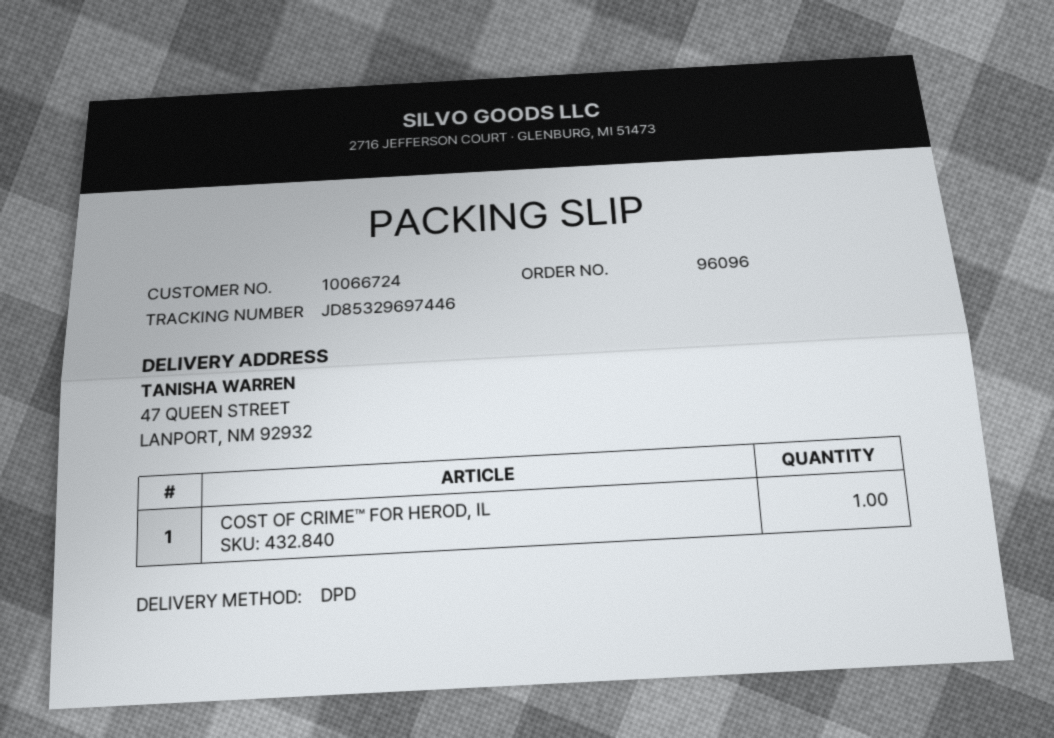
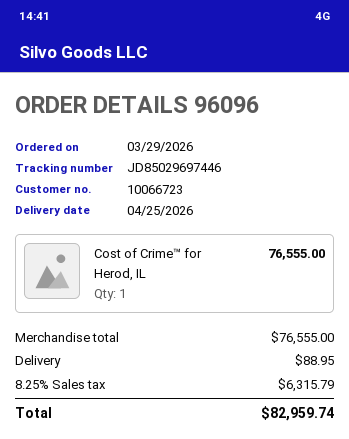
customer number: 10066724 -> 10066723
tracking number: JD85329697446 -> JD85029697446

